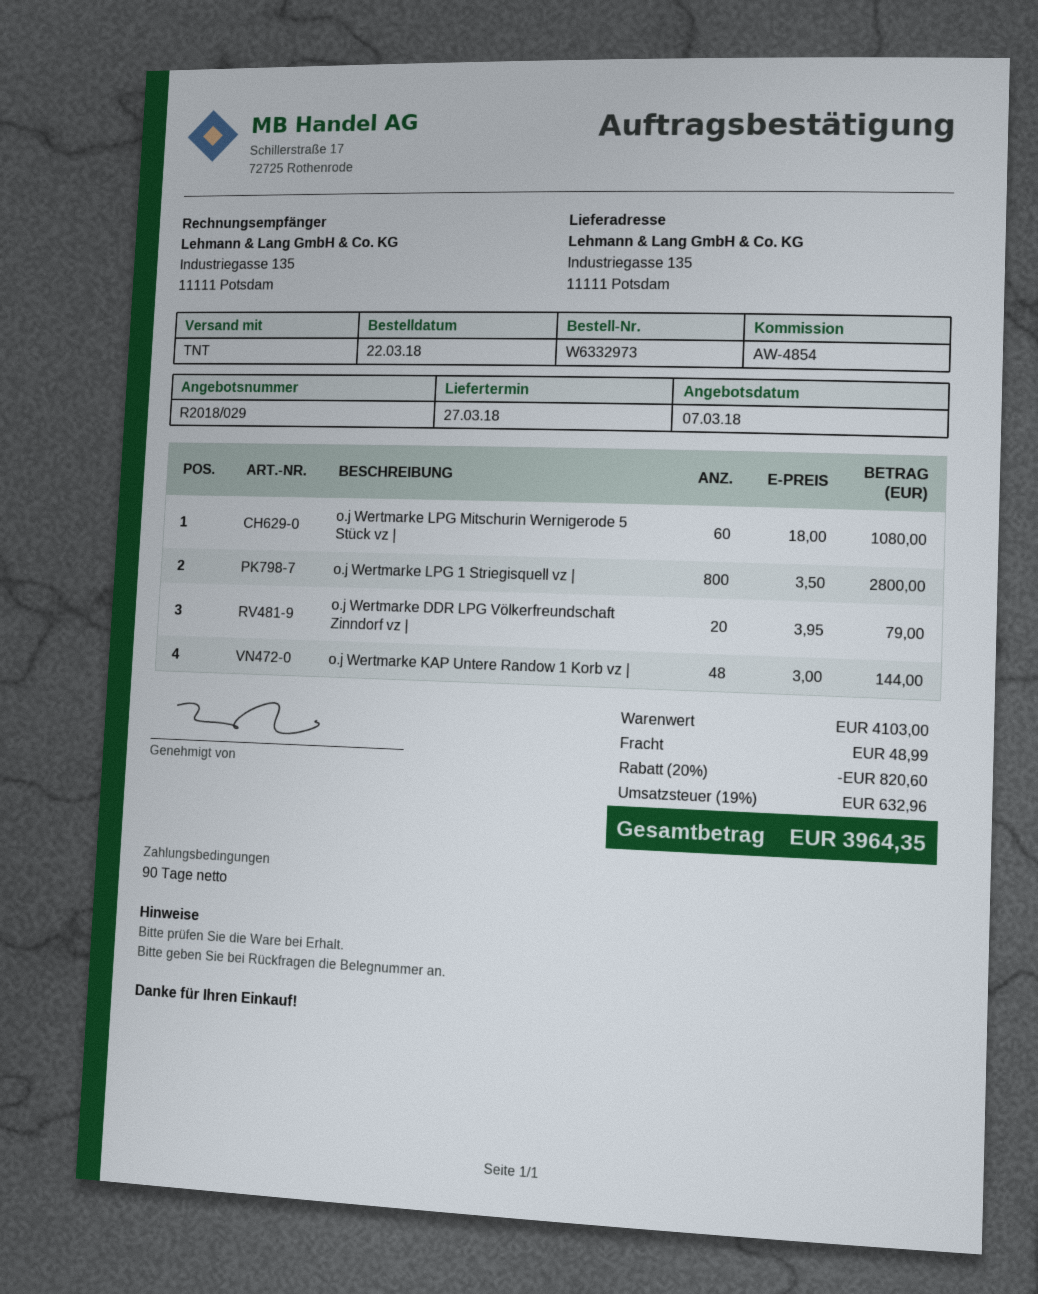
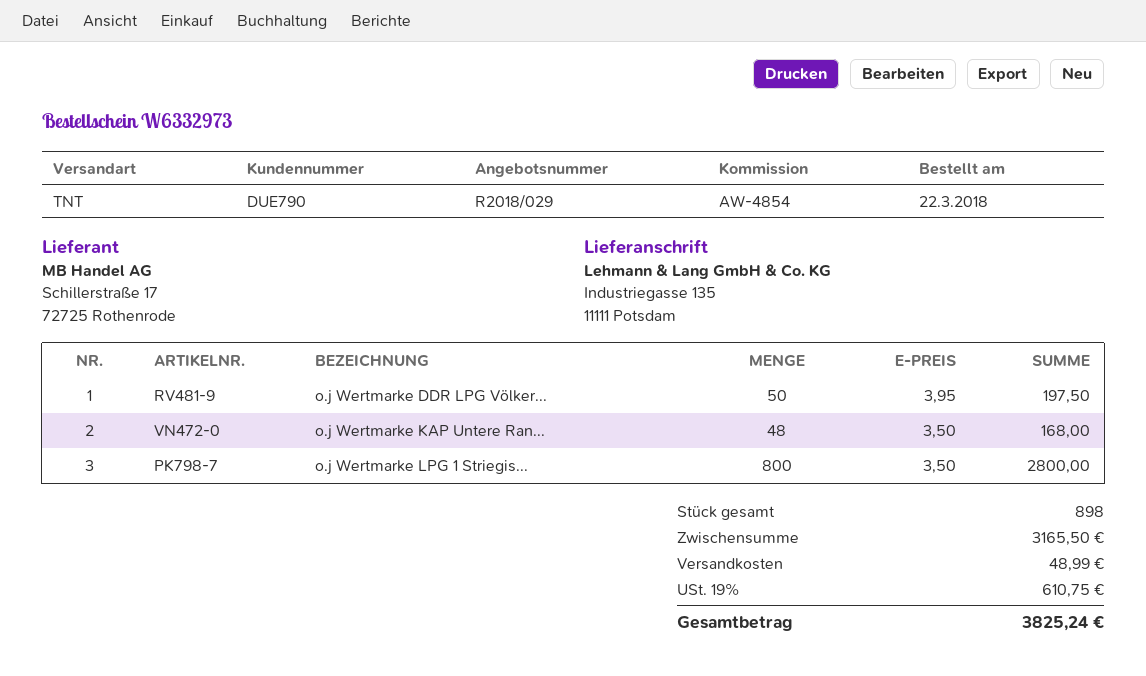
o.j Wertmarke LPG Mitschurin Wernigerode 5 Stück vz |: 60 x 18.00 = 1080.00 -> none
o.j Wertmarke DDR LPG Völkerfreundschaft Zinndorf vz |: 20 x 3.95 = 79.00 -> 50 x 3.95 = 197.50
o.j Wertmarke KAP Untere Randow 1 Korb vz |: 48 x 3.00 = 144.00 -> 48 x 3.50 = 168.00
subtotal: 4103.00 -> 3165.50
discount: 20% = 820.60 -> none
tax: 19% = 632.96 -> 19% = 610.75
total: 3964.35 -> 3825.24

